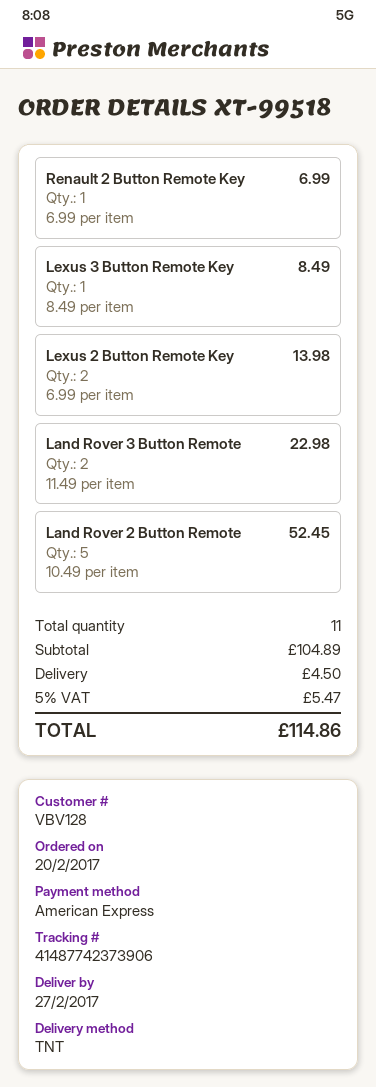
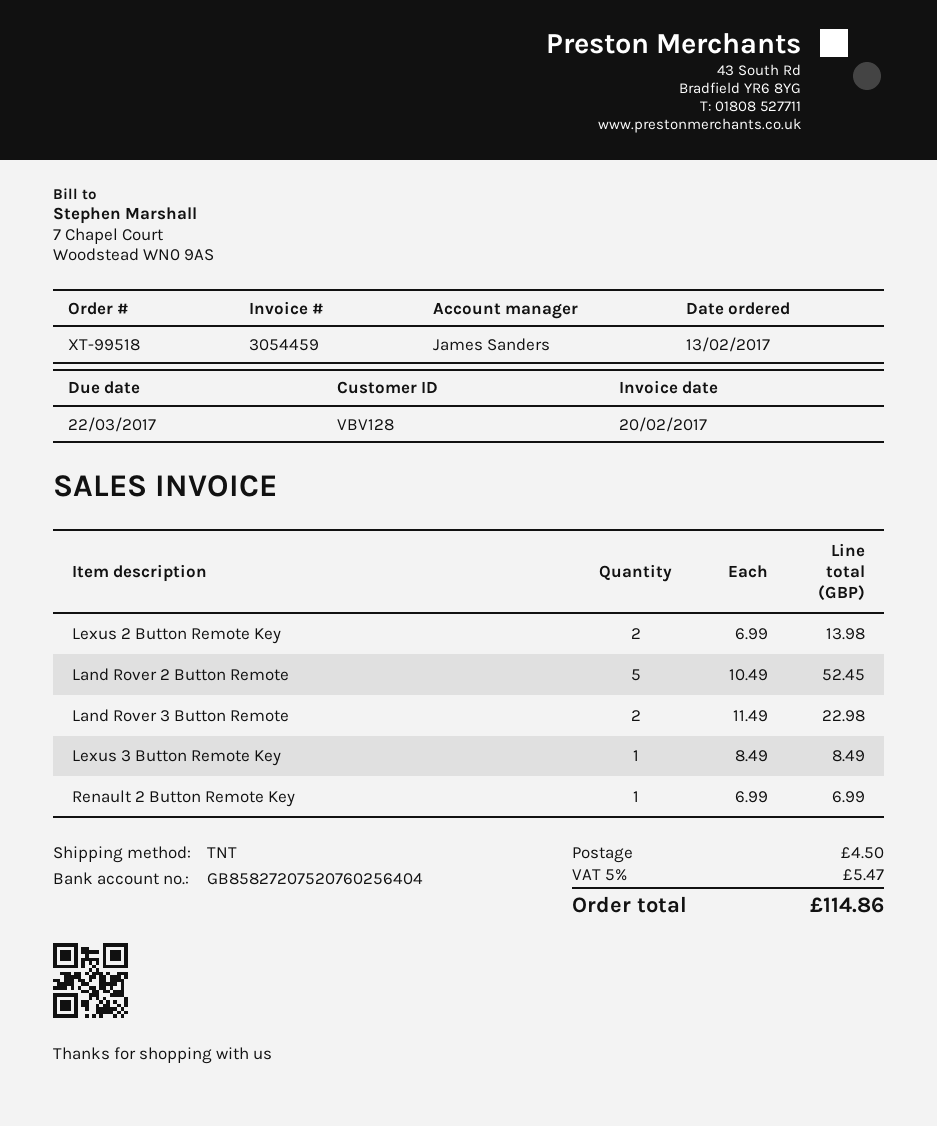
order date: 2017-02-20 -> 2017-02-13

